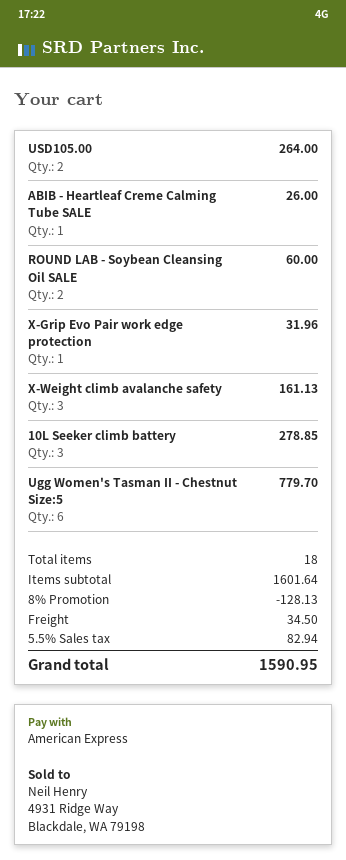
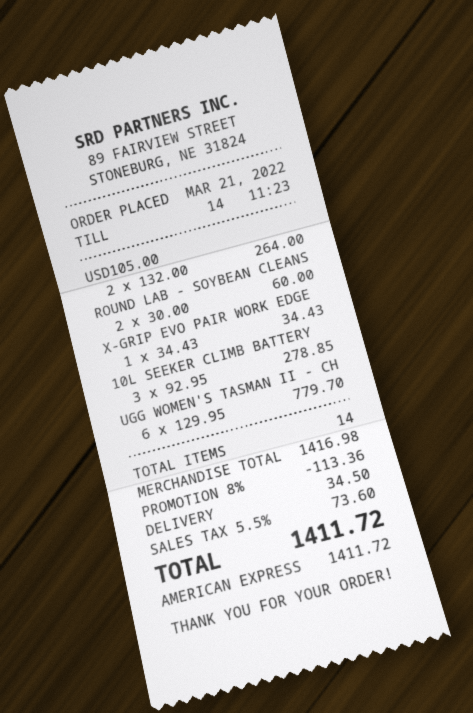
ABIB - Heartleaf Creme Calming Tube SALE: 1 for 26.00 -> none
X-Grip Evo Pair work edge protection: 1 for 31.96 -> 1 for 34.43
X-Weight climb avalanche safety: 3 for 161.13 -> none
total quantity: 18 -> 14
subtotal: 1601.64 -> 1416.98
discount: 8% = 128.13 -> 8% = 113.36
tax: 5.5% = 82.94 -> 5.5% = 73.60
total: 1590.95 -> 1411.72

